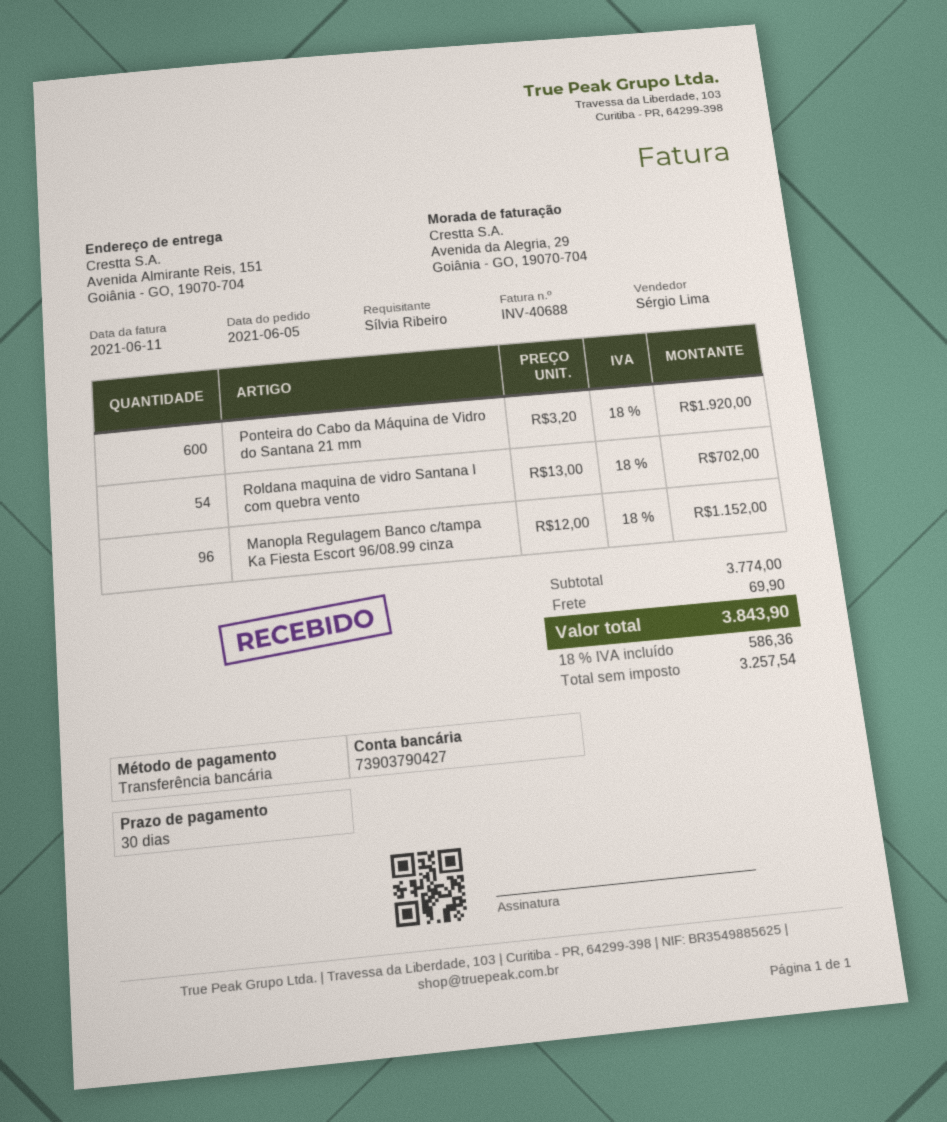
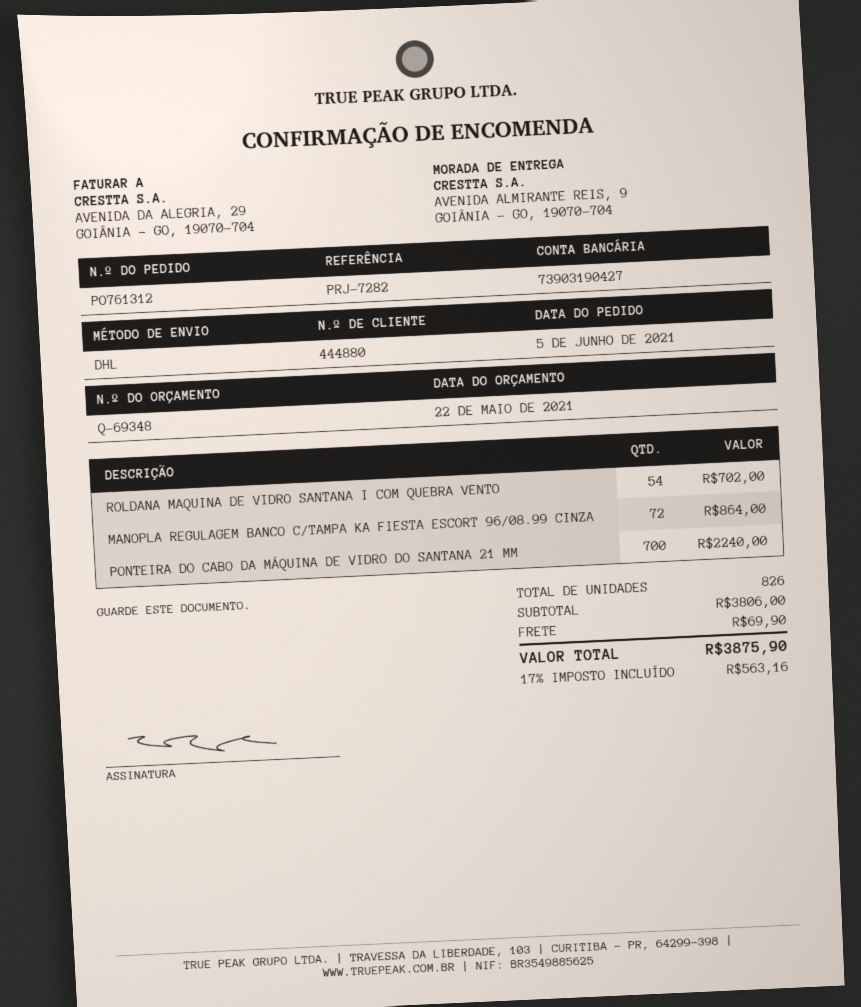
bank account: 73903790427 -> 73903190427
ship to: Avenida Almirante Reis, 151, Goiânia - GO, 19070-704 -> AVENIDA ALMIRANTE REIS, 9, GOIÂNIA - GO, 19070-704
Ponteira do Cabo da Máquina de Vidro do Santana 21 mm: 600 for 1920.00 -> 700 for 2240.00
Manopla Regulagem Banco c/tampa Ka Fiesta Escort 96/08.99 cinza: 96 for 1152.00 -> 72 for 864.00
subtotal: 3774.00 -> 3806.00
tax: 18% = 586.36 -> 17% = 563.16
total: 3843.90 -> 3875.90

